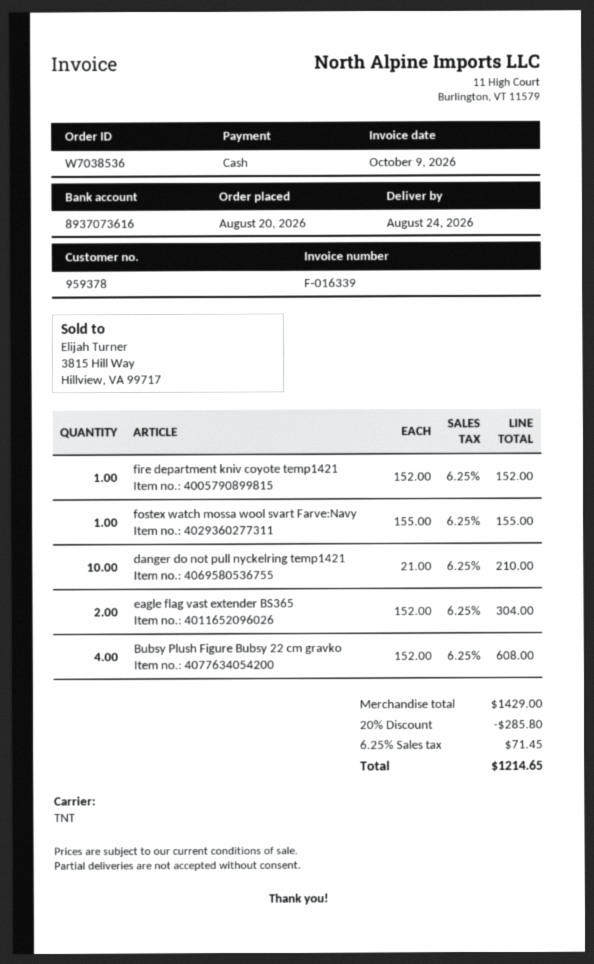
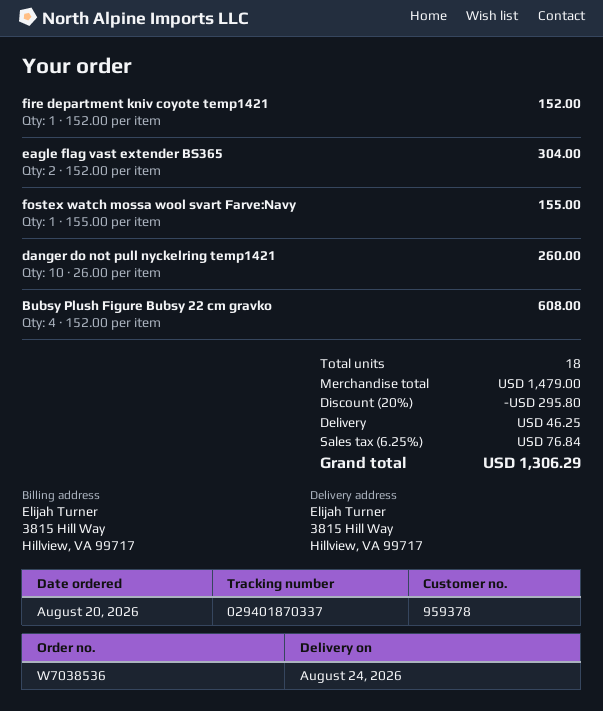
danger do not pull nyckelring temp1421: 10 x 21.00 = 210.00 -> 10 x 26.00 = 260.00
subtotal: 1429.00 -> 1479.00
discount: 20% = 285.80 -> 20% = 295.80
shipping: none -> 46.25
tax: 6.25% = 71.45 -> 6.25% = 76.84
total: 1214.65 -> 1306.29

